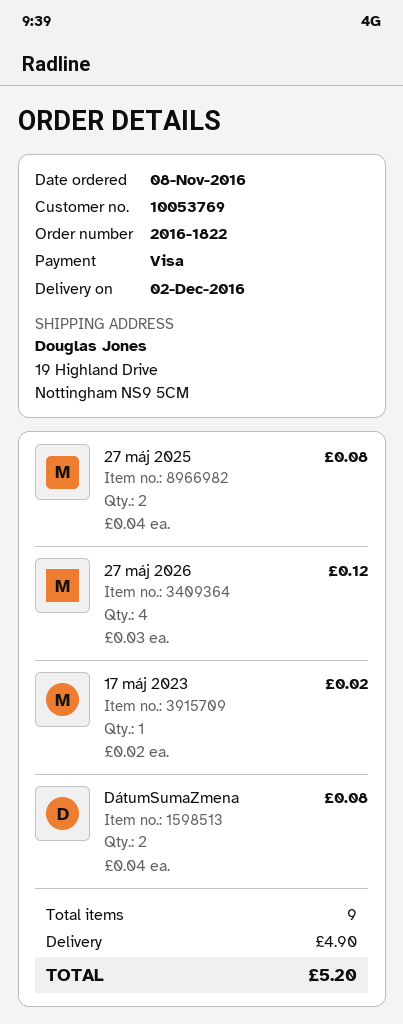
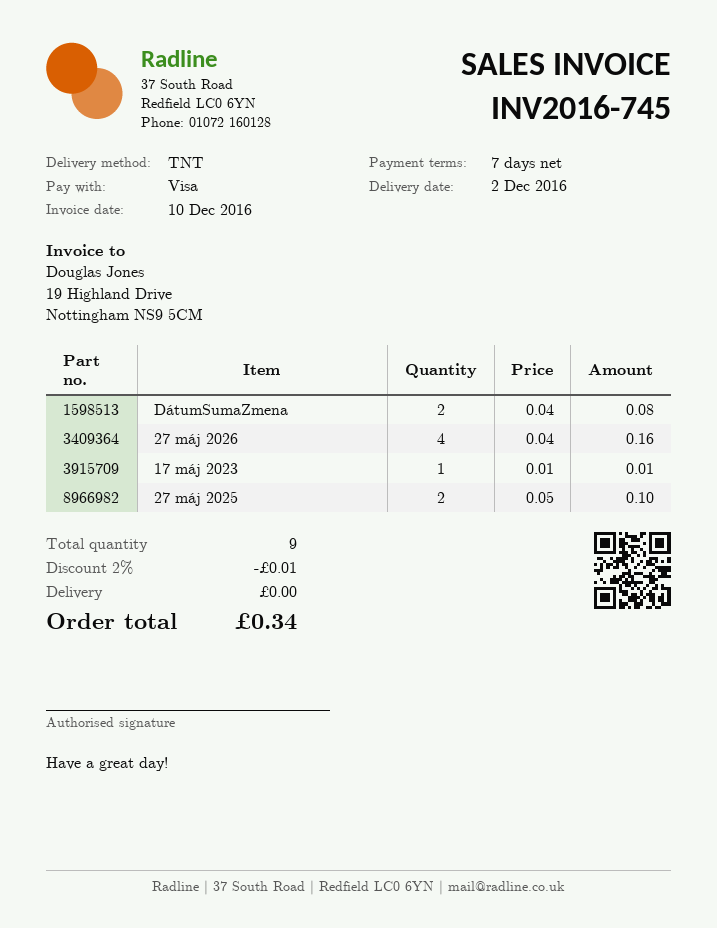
27 máj 2025: 2 x 0.04 = 0.08 -> 2 x 0.05 = 0.10
27 máj 2026: 4 x 0.03 = 0.12 -> 4 x 0.04 = 0.16
17 máj 2023: 1 x 0.02 = 0.02 -> 1 x 0.01 = 0.01
discount: none -> 2% = 0.01
shipping: 4.90 -> 0.00
total: 5.20 -> 0.34

